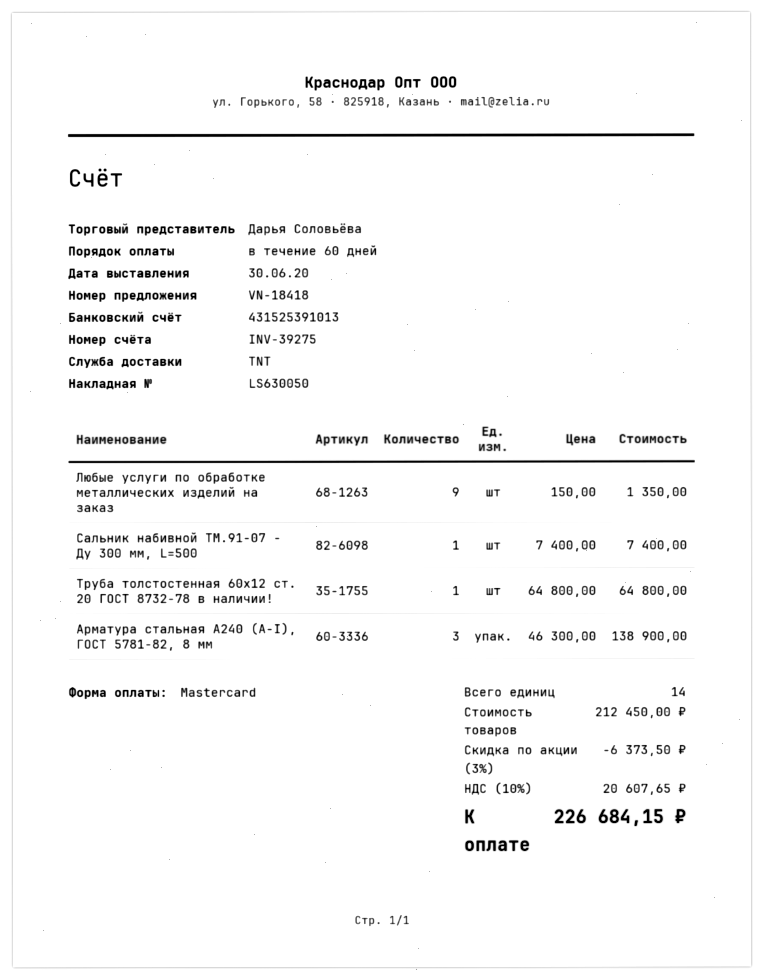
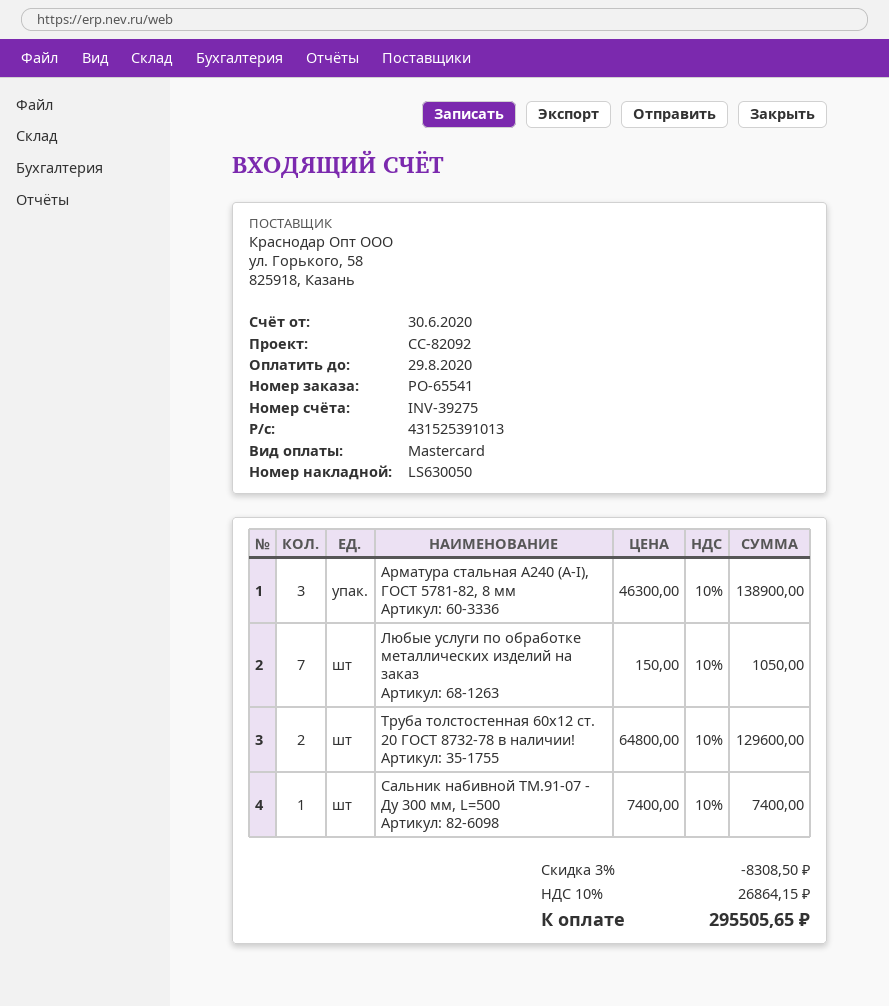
Любые услуги по обработке металлических изделий на заказ: 9 x 150.00 = 1350.00 -> 7 x 150.00 = 1050.00
Труба толстостенная 60х12 ст. 20 ГОСТ 8732-78 в наличии!: 1 x 64800.00 = 64800.00 -> 2 x 64800.00 = 129600.00
discount: 3% = 6373.50 -> 3% = 8308.50
tax: 10% = 20607.65 -> 10% = 26864.15
total: 226684.15 -> 295505.65

